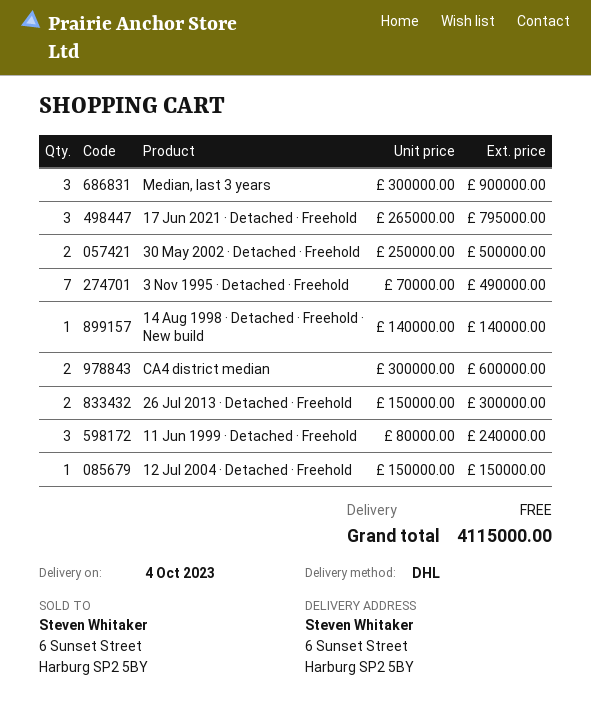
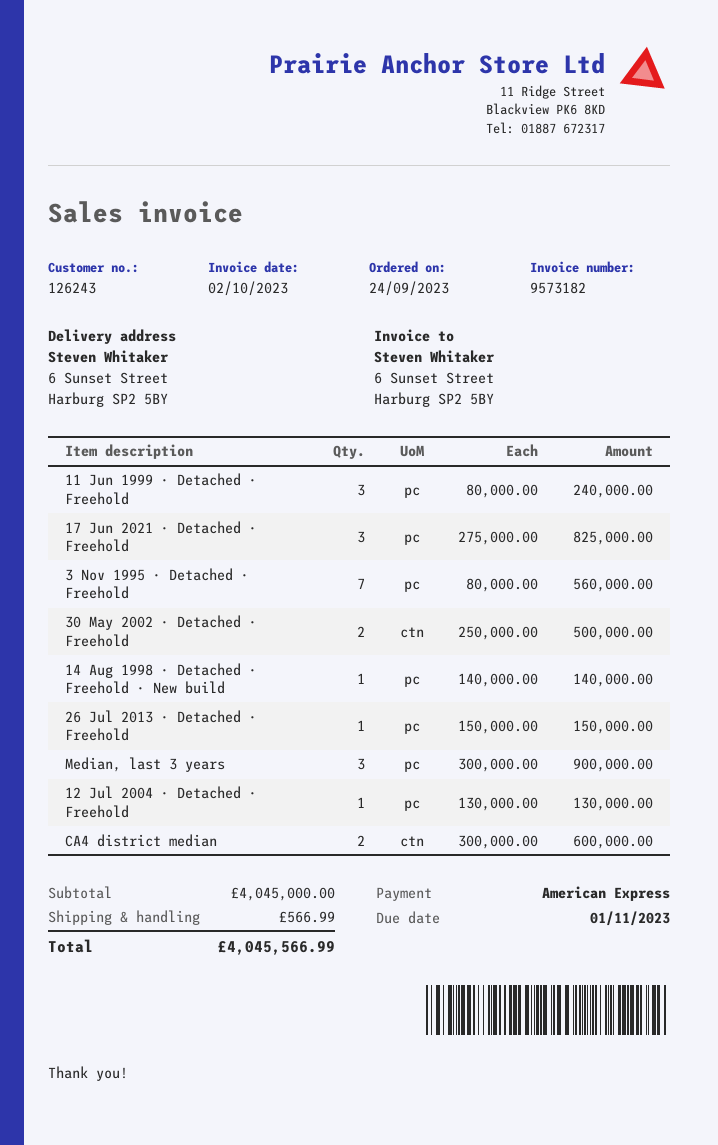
17 Jun 2021 · Detached · Freehold: 3 x 265000.00 = 795000.00 -> 3 x 275000.00 = 825000.00
3 Nov 1995 · Detached · Freehold: 7 x 70000.00 = 490000.00 -> 7 x 80000.00 = 560000.00
26 Jul 2013 · Detached · Freehold: 2 x 150000.00 = 300000.00 -> 1 x 150000.00 = 150000.00
12 Jul 2004 · Detached · Freehold: 1 x 150000.00 = 150000.00 -> 1 x 130000.00 = 130000.00
shipping: 0.00 -> 566.99
total: 4115000.00 -> 4045566.99

